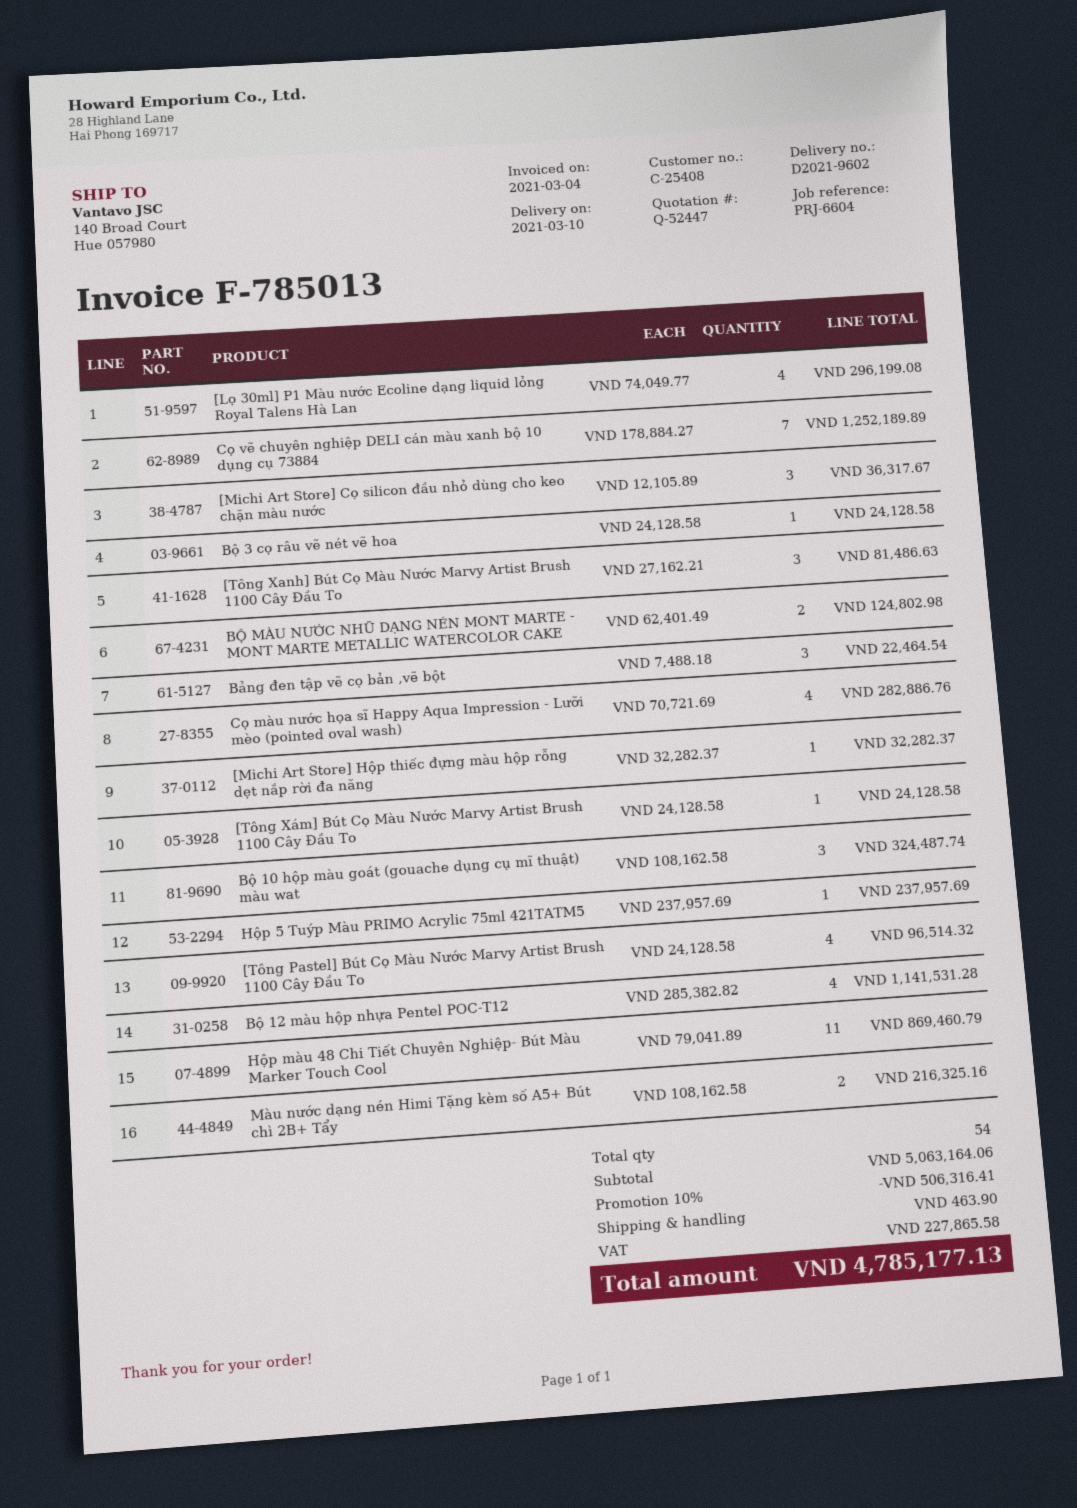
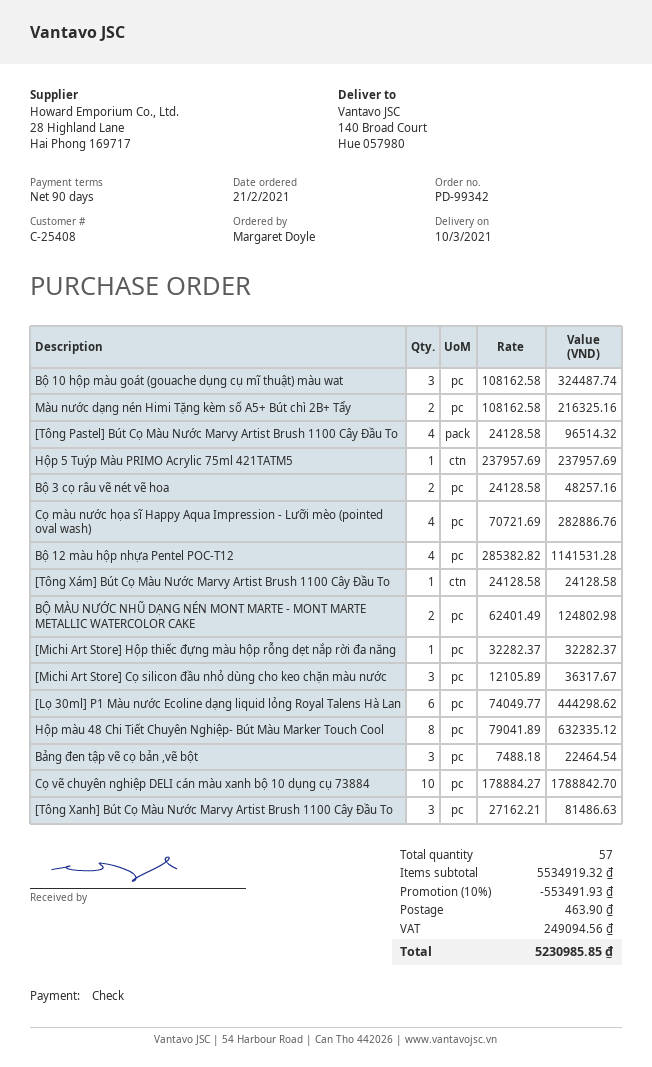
[Lọ 30ml] P1 Màu nước Ecoline dạng liquid lỏng Royal Talens Hà Lan: 4 x 74049.77 = 296199.08 -> 6 x 74049.77 = 444298.62
Cọ vẽ chuyên nghiệp DELI cán màu xanh bộ 10 dụng cụ 73884: 7 x 178884.27 = 1252189.89 -> 10 x 178884.27 = 1788842.70
Bộ 3 cọ râu vẽ nét vẽ hoa: 1 x 24128.58 = 24128.58 -> 2 x 24128.58 = 48257.16
Hộp màu 48 Chi Tiết Chuyên Nghiệp- Bút Màu Marker Touch Cool: 11 x 79041.89 = 869460.79 -> 8 x 79041.89 = 632335.12
total quantity: 54 -> 57
subtotal: 5063164.06 -> 5534919.32
discount: 10% = 506316.41 -> 10% = 553491.93
tax: 227865.58 -> 249094.56
total: 4785177.13 -> 5230985.85

